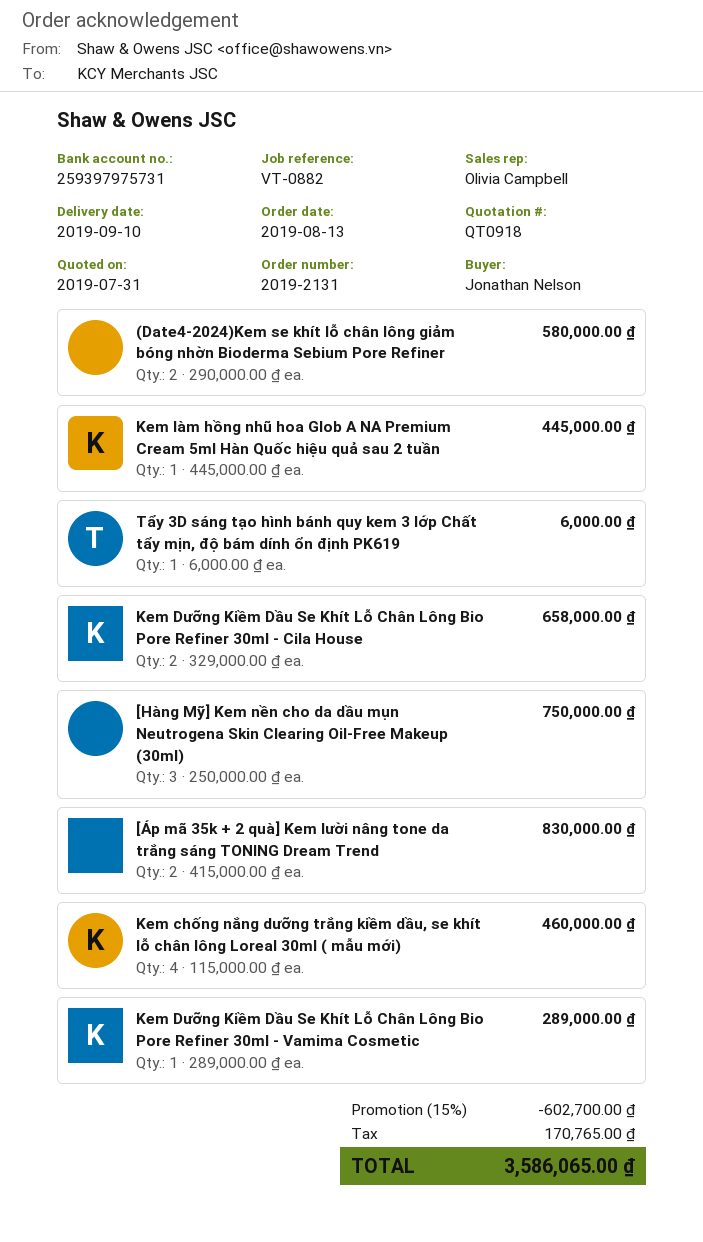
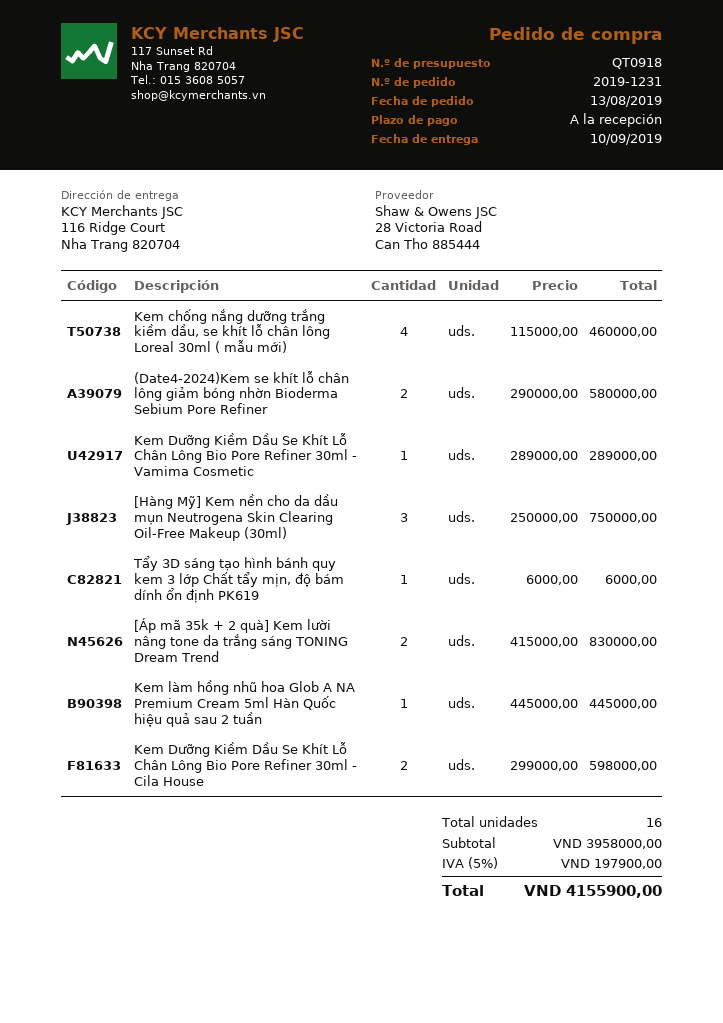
order number: 2019-2131 -> 2019-1231
Kem Dưỡng Kiềm Dầu Se Khít Lỗ Chân Lông Bio Pore Refiner 30ml - Cila House: 2 x 329000.00 = 658000.00 -> 2 x 299000.00 = 598000.00
discount: 15% = 602700.00 -> none
tax: 170765.00 -> 197900.00
total: 3586065.00 -> 4155900.00

